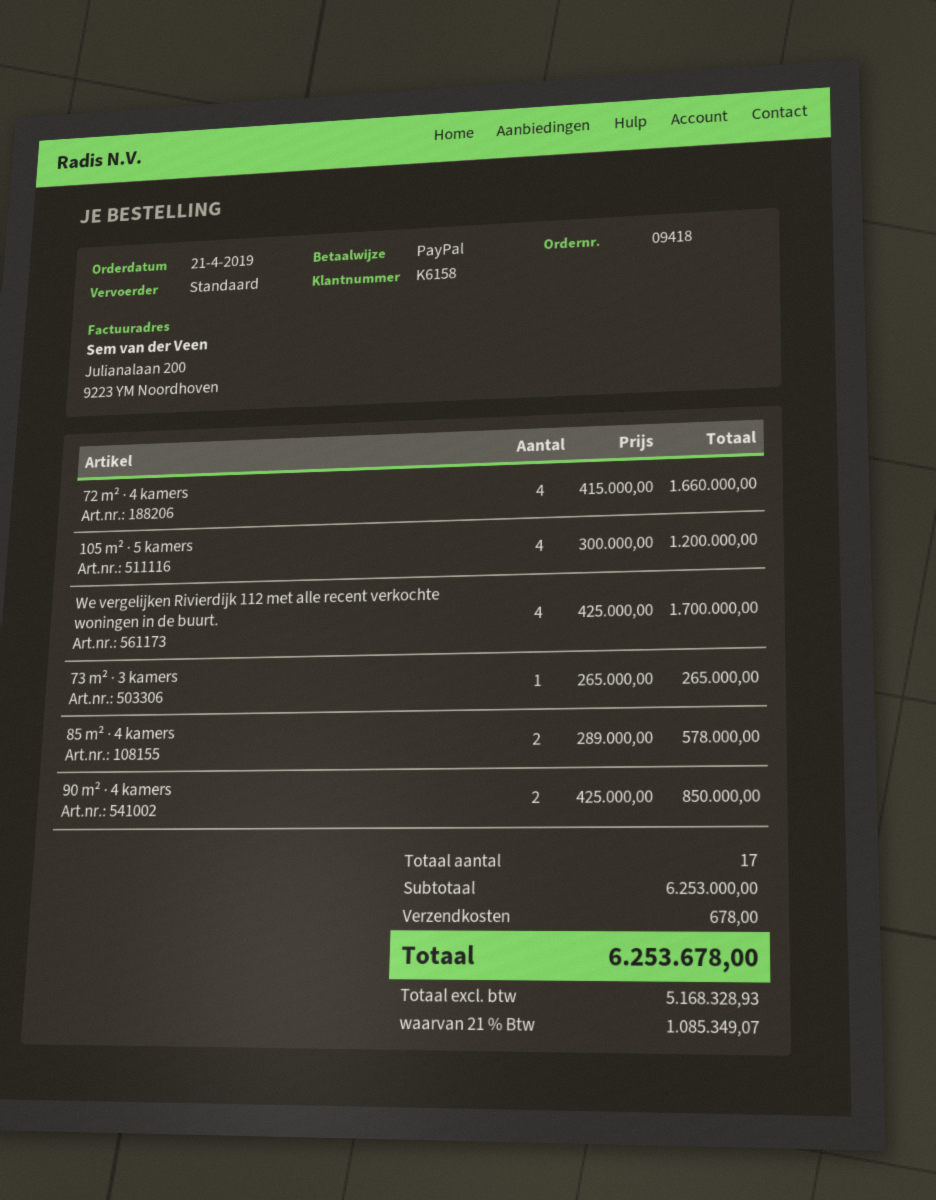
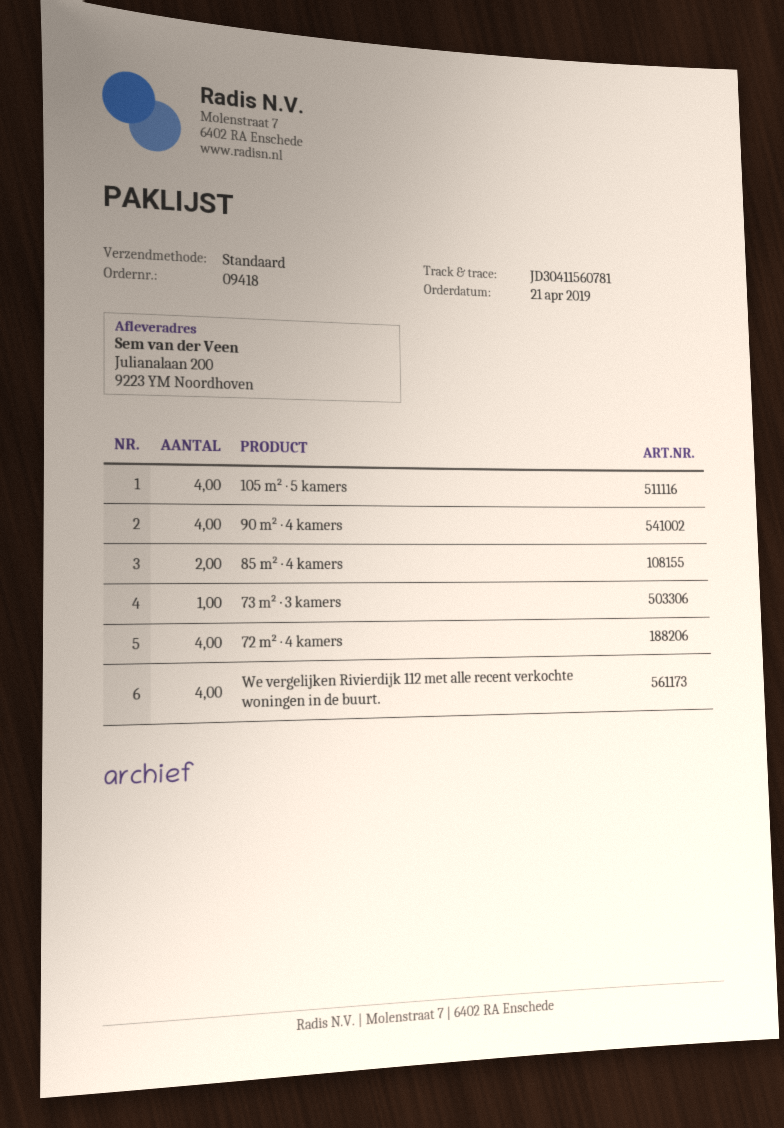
90 m² · 4 kamers: 2 -> 4

